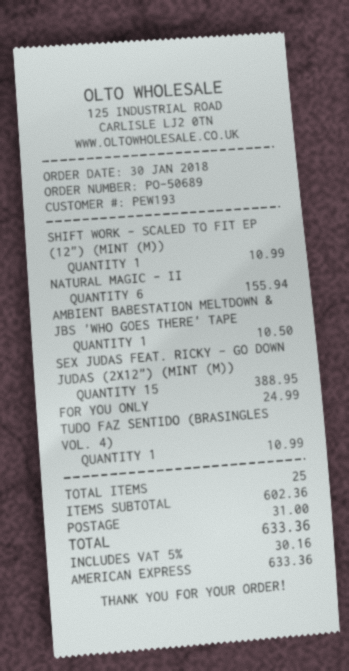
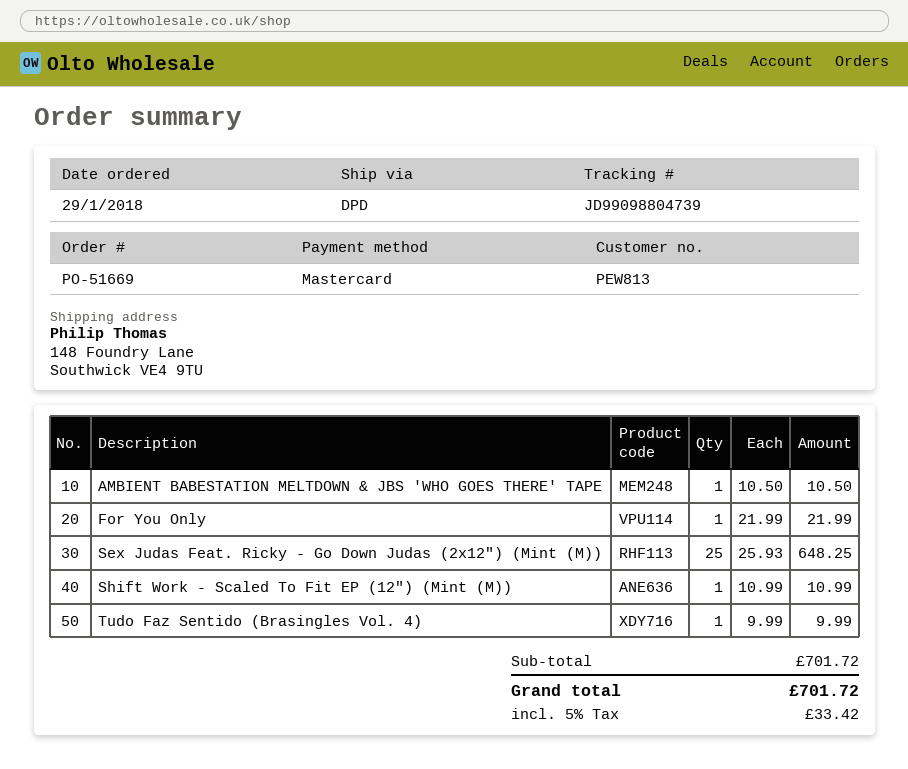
order number: PO-50689 -> PO-51669
order date: 2018-01-30 -> 2018-01-29
customer number: PEW193 -> PEW813
payment method: American Express -> Mastercard
NATURAL MAGIC - II: 6 for 155.94 -> none
SEX JUDAS FEAT. RICKY - GO DOWN JUDAS (2X12") (MINT (M)): 15 for 388.95 -> 25 for 648.25
FOR YOU ONLY: 1 for 24.99 -> 1 for 21.99
TUDO FAZ SENTIDO (BRASINGLES VOL. 4): 1 for 10.99 -> 1 for 9.99
subtotal: 602.36 -> 701.72
shipping: 31.00 -> none
tax: 5% = 30.16 -> 5% = 33.42
total: 633.36 -> 701.72

